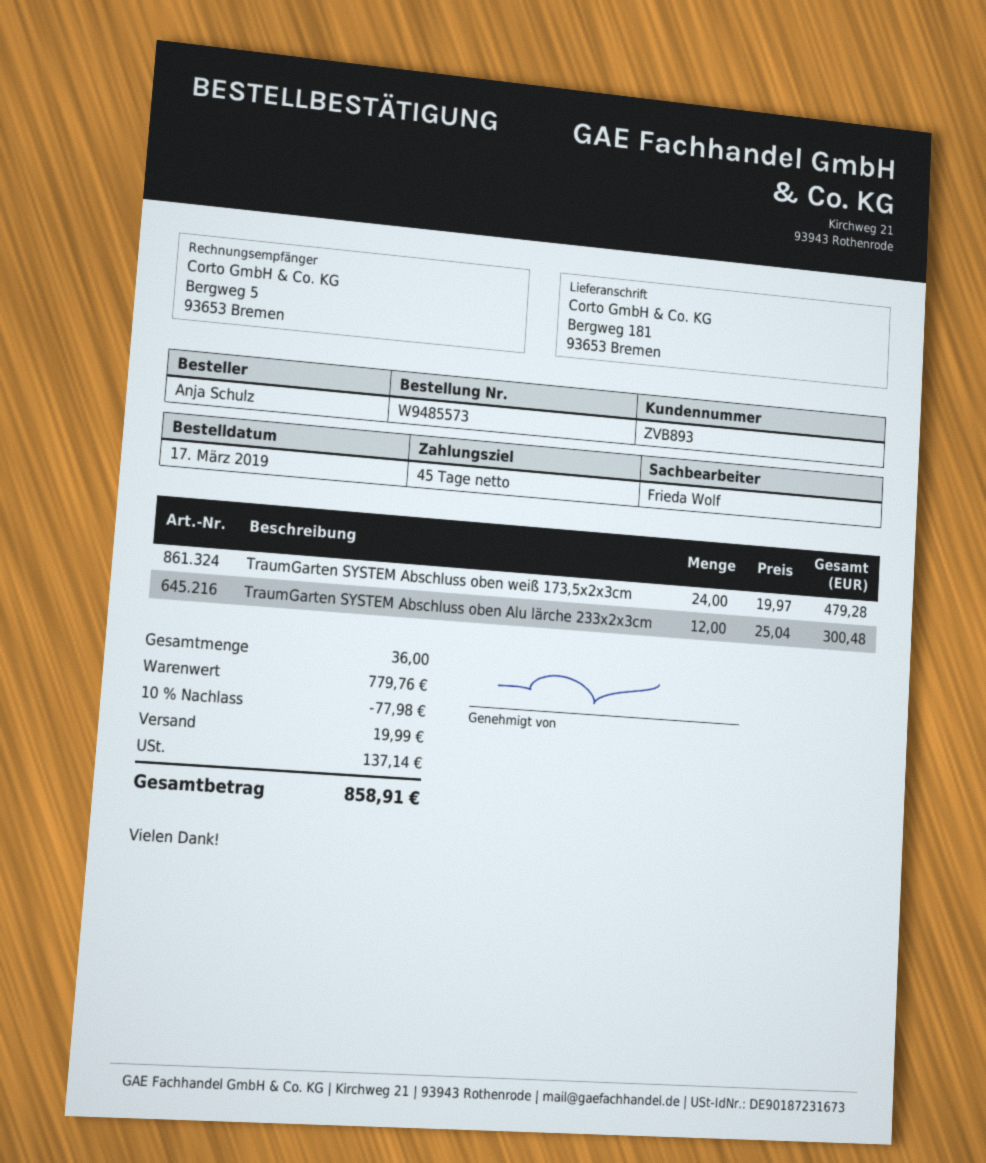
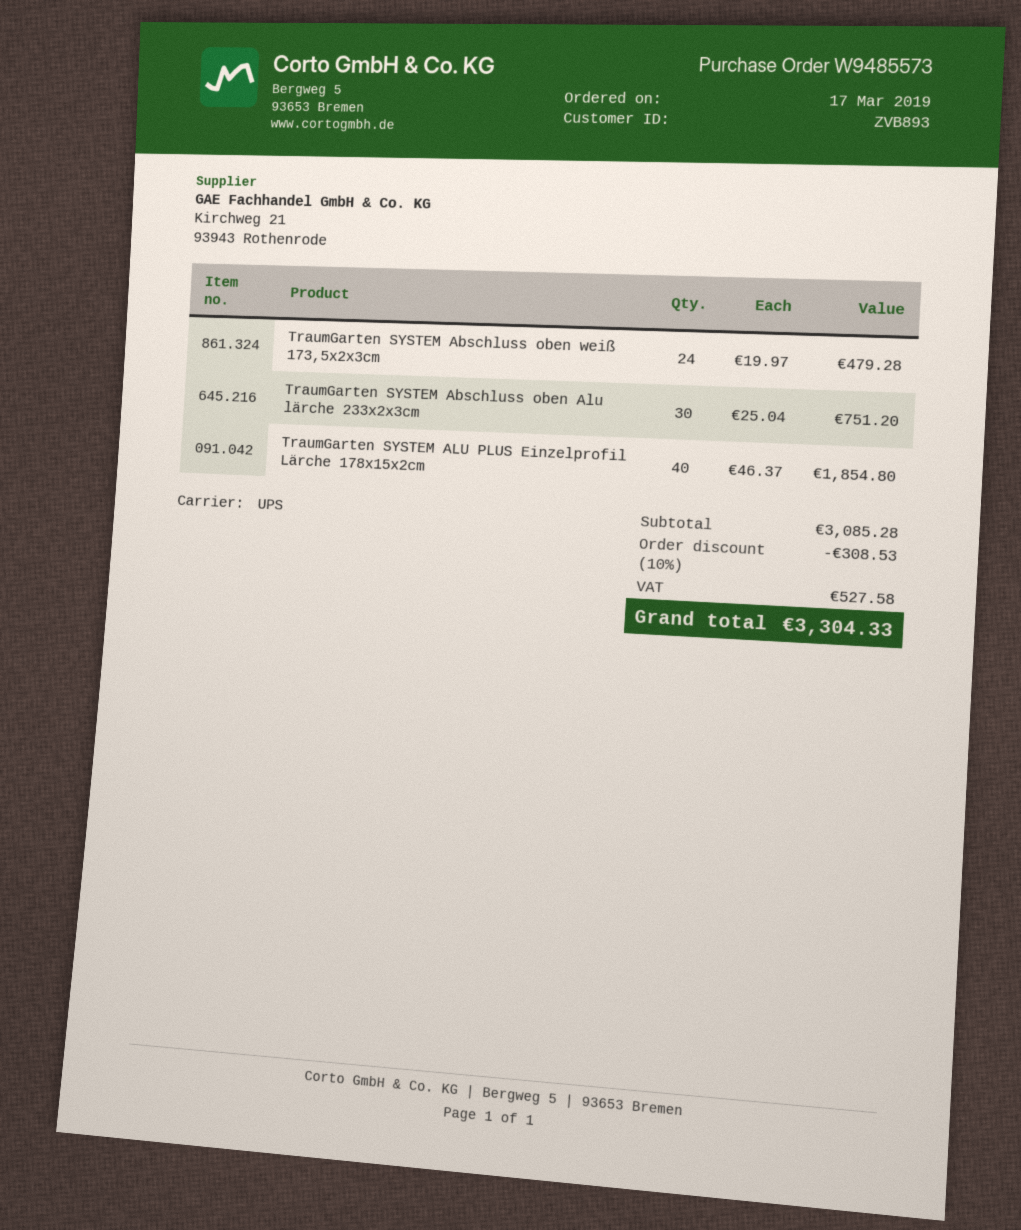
TraumGarten SYSTEM Abschluss oben Alu lärche 233x2x3cm: 12 x 25.04 = 300.48 -> 30 x 25.04 = 751.20
TraumGarten SYSTEM ALU PLUS Einzelprofil Lärche 178x15x2cm: none -> 40 x 46.37 = 1854.80
subtotal: 779.76 -> 3085.28
discount: 10% = 77.98 -> 10% = 308.53
shipping: 19.99 -> none
tax: 137.14 -> 527.58
total: 858.91 -> 3304.33

